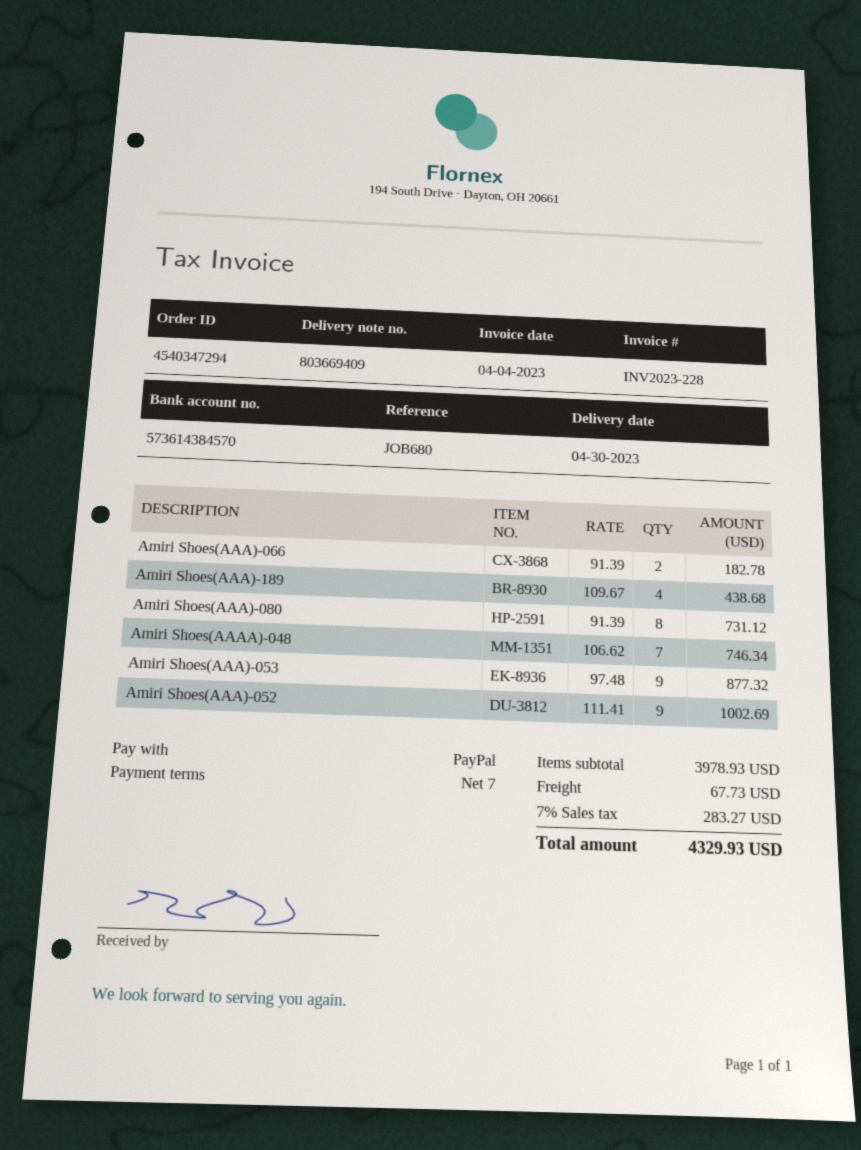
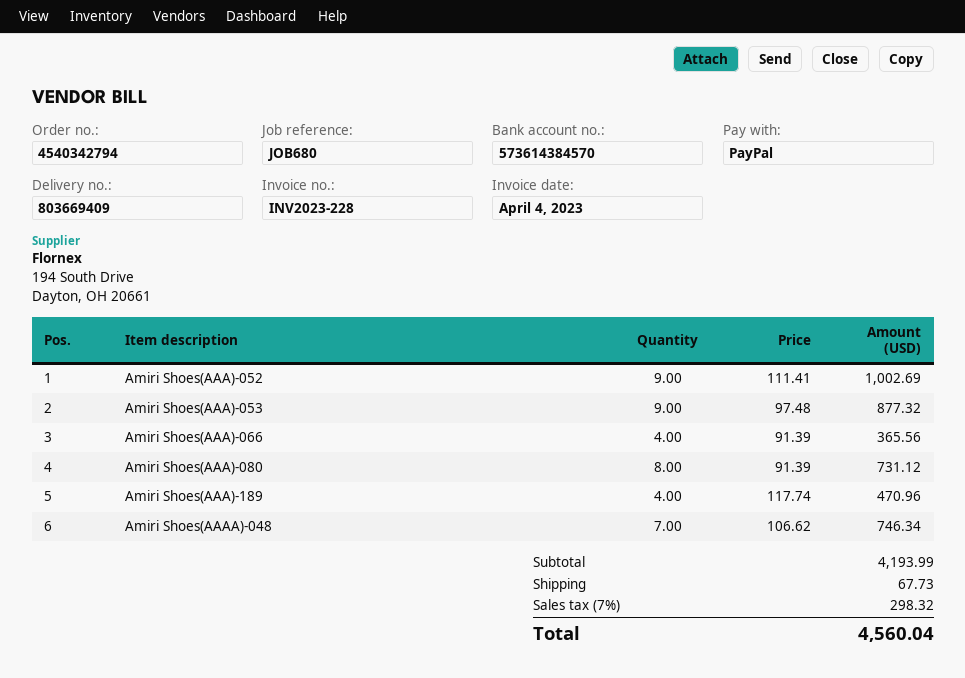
order number: 4540347294 -> 4540342794
Amiri Shoes(AAA)-066: 2 x 91.39 = 182.78 -> 4 x 91.39 = 365.56
Amiri Shoes(AAA)-189: 4 x 109.67 = 438.68 -> 4 x 117.74 = 470.96
subtotal: 3978.93 -> 4193.99
tax: 7% = 283.27 -> 7% = 298.32
total: 4329.93 -> 4560.04

